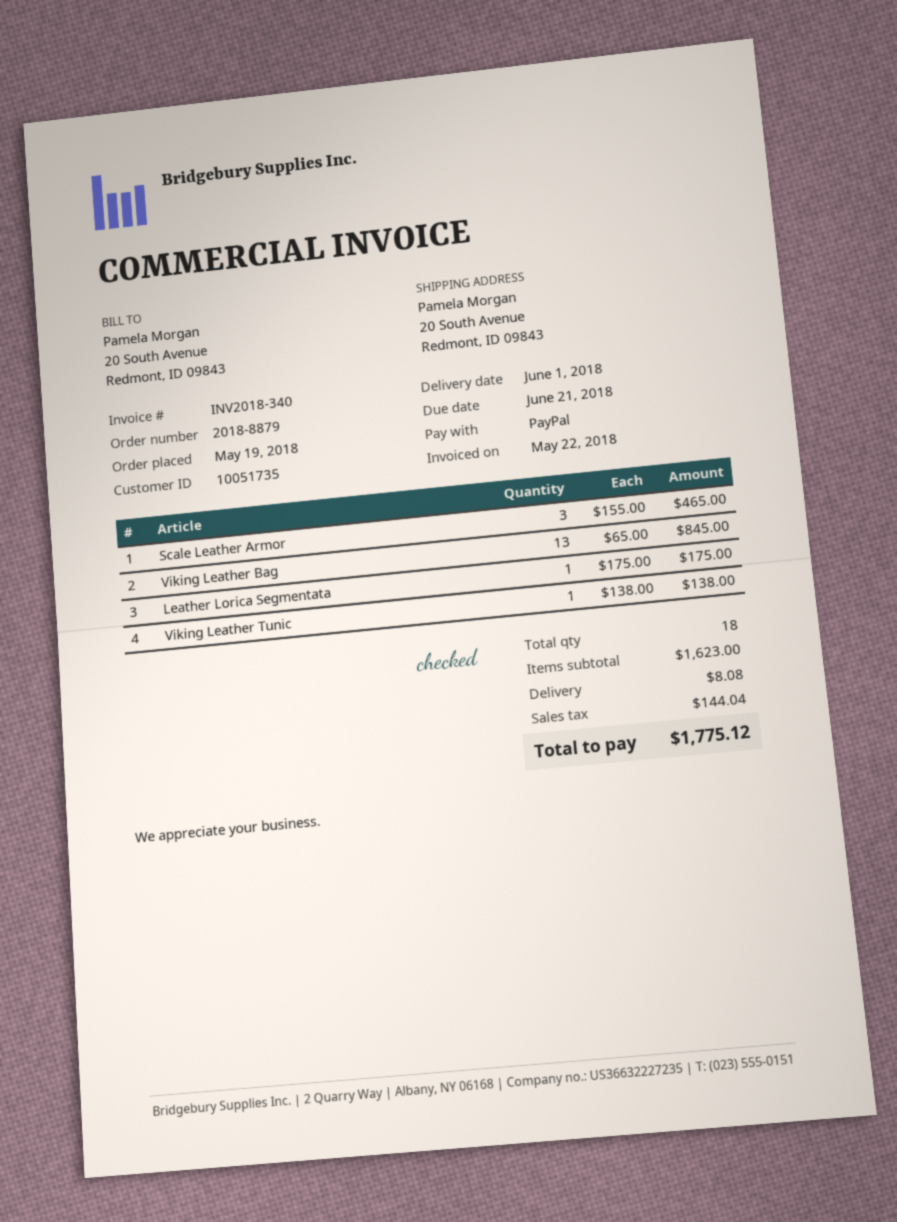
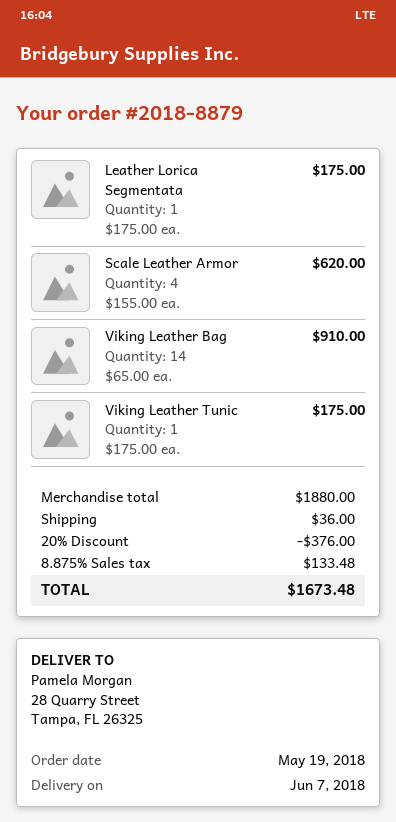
delivery date: 2018-06-01 -> 2018-06-07
ship to: 20 South Avenue, Redmont, ID 09843 -> 28 Quarry Street, Tampa, FL 26325
Scale Leather Armor: 3 x 155.00 = 465.00 -> 4 x 155.00 = 620.00
Viking Leather Bag: 13 x 65.00 = 845.00 -> 14 x 65.00 = 910.00
Viking Leather Tunic: 1 x 138.00 = 138.00 -> 1 x 175.00 = 175.00
subtotal: 1623.00 -> 1880.00
discount: none -> 20% = 376.00
shipping: 8.08 -> 36.00
tax: 144.04 -> 133.48
total: 1775.12 -> 1673.48

